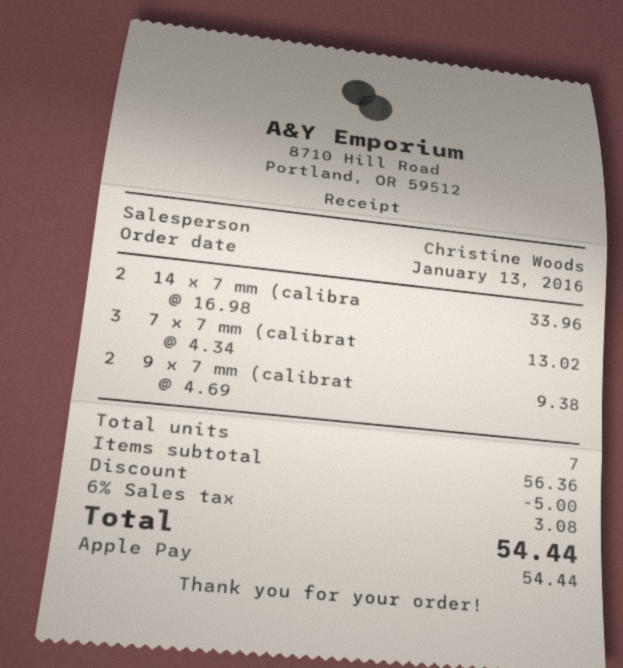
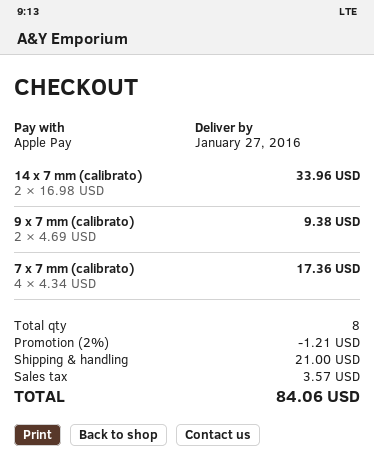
7 x 7 mm (calibrat: 3 x 4.34 = 13.02 -> 4 x 4.34 = 17.36
total quantity: 7 -> 8
discount: 5.00 -> 1.21
shipping: none -> 21.00
tax: 3.08 -> 3.57
total: 54.44 -> 84.06

